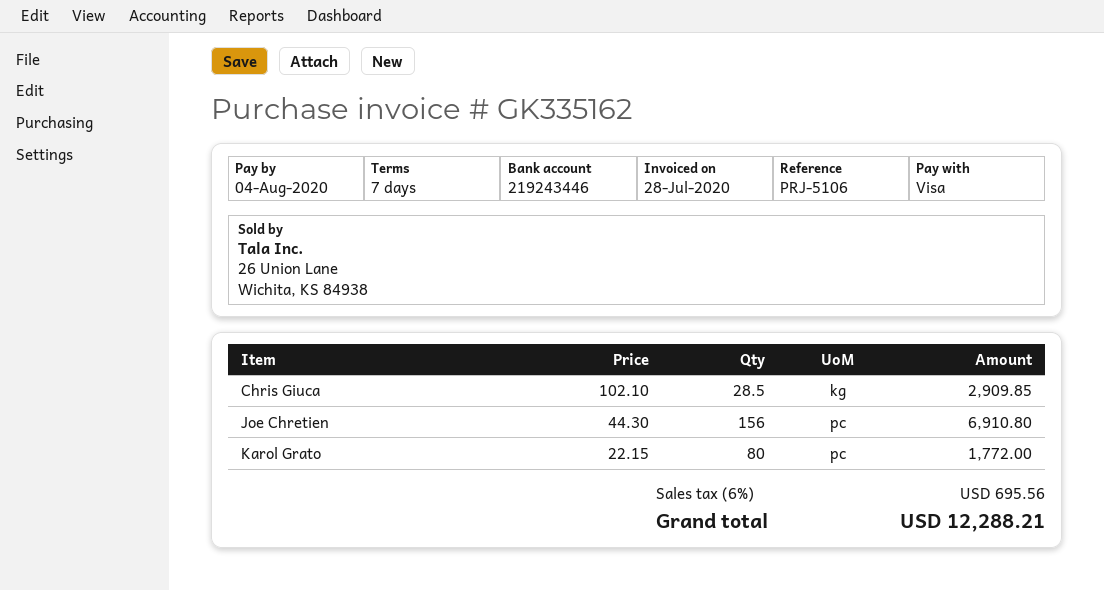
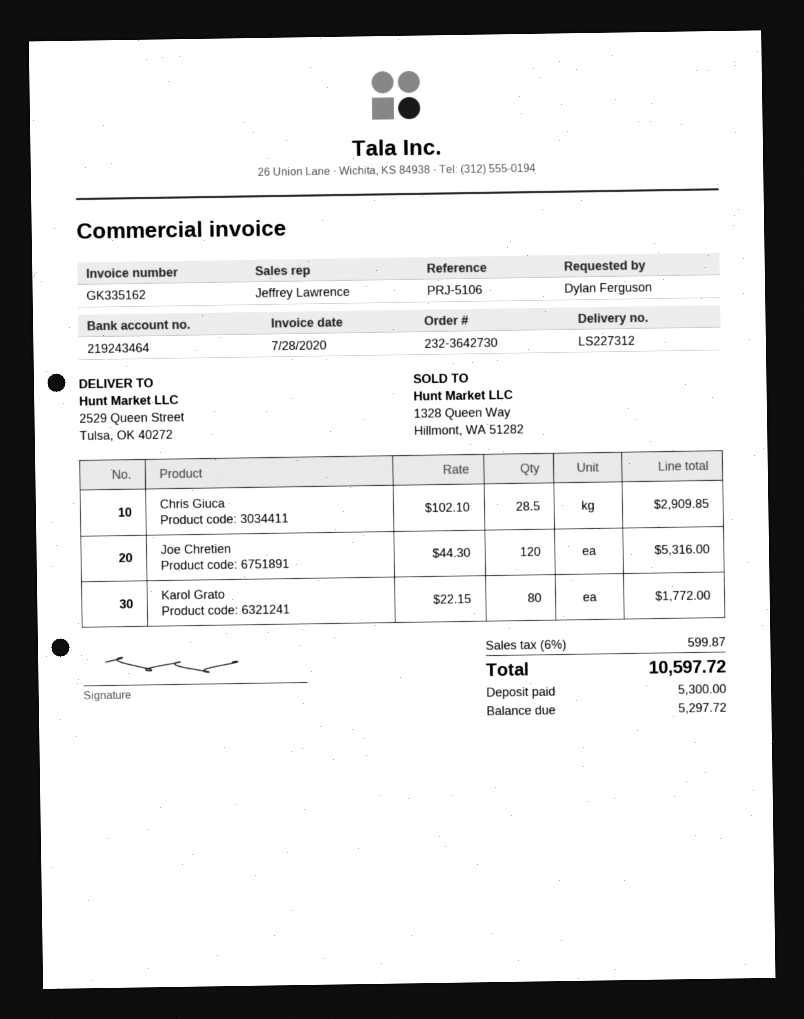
bank account: 219243446 -> 219243464
Joe Chretien: 156 x 44.30 = 6910.80 -> 120 x 44.30 = 5316.00
tax: 6% = 695.56 -> 6% = 599.87
total: 12288.21 -> 10597.72

